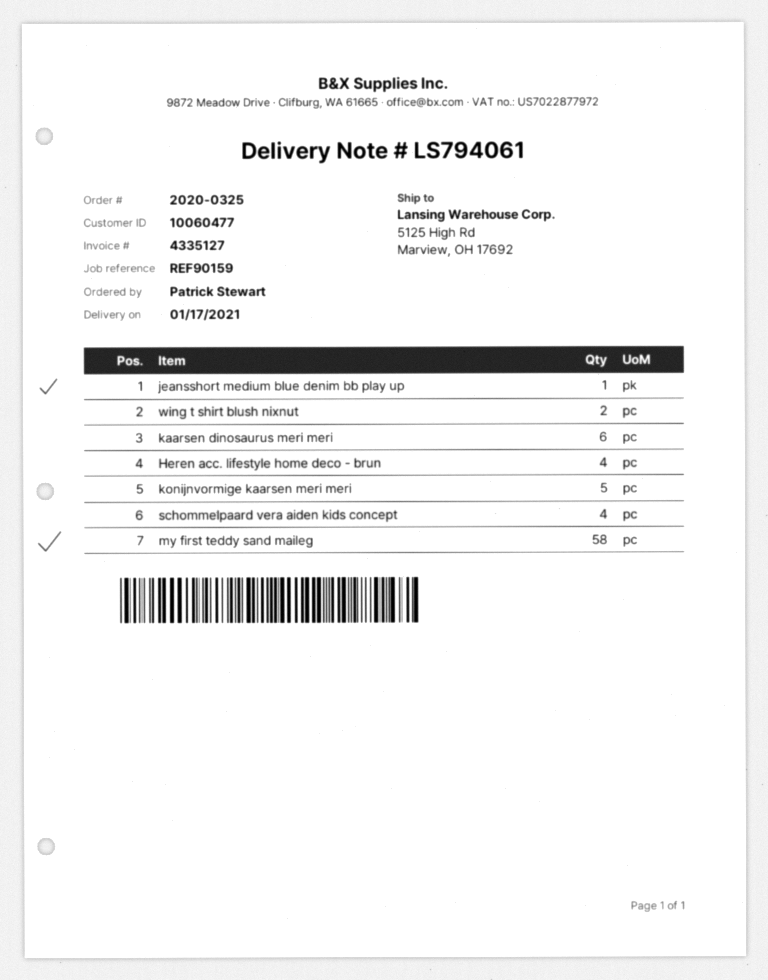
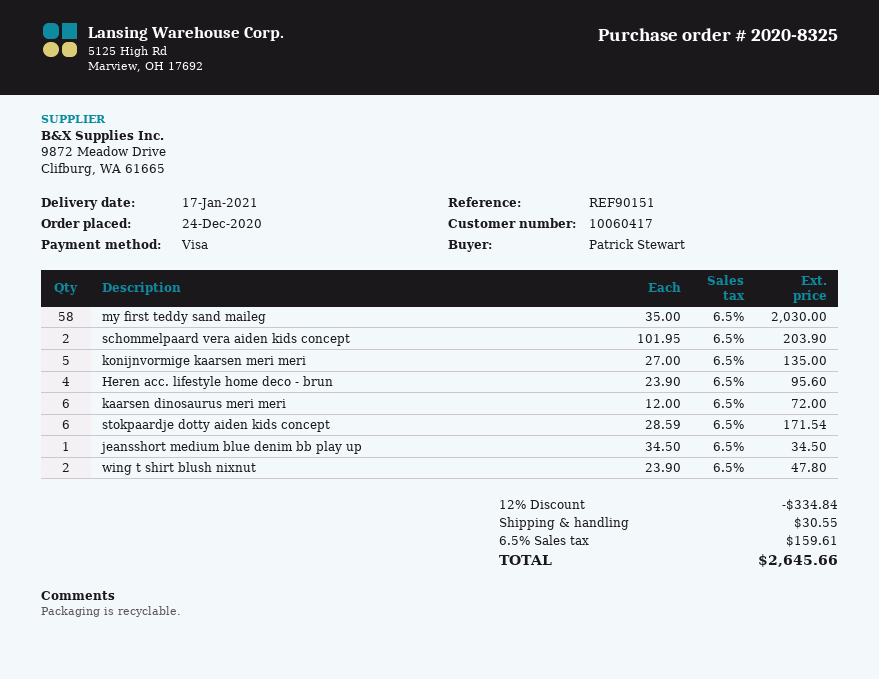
order number: 2020-0325 -> 2020-8325
customer number: 10060477 -> 10060417
reference: REF90159 -> REF90151
schommelpaard vera aiden kids concept: 4 -> 2
stokpaardje dotty aiden kids concept: none -> 6

